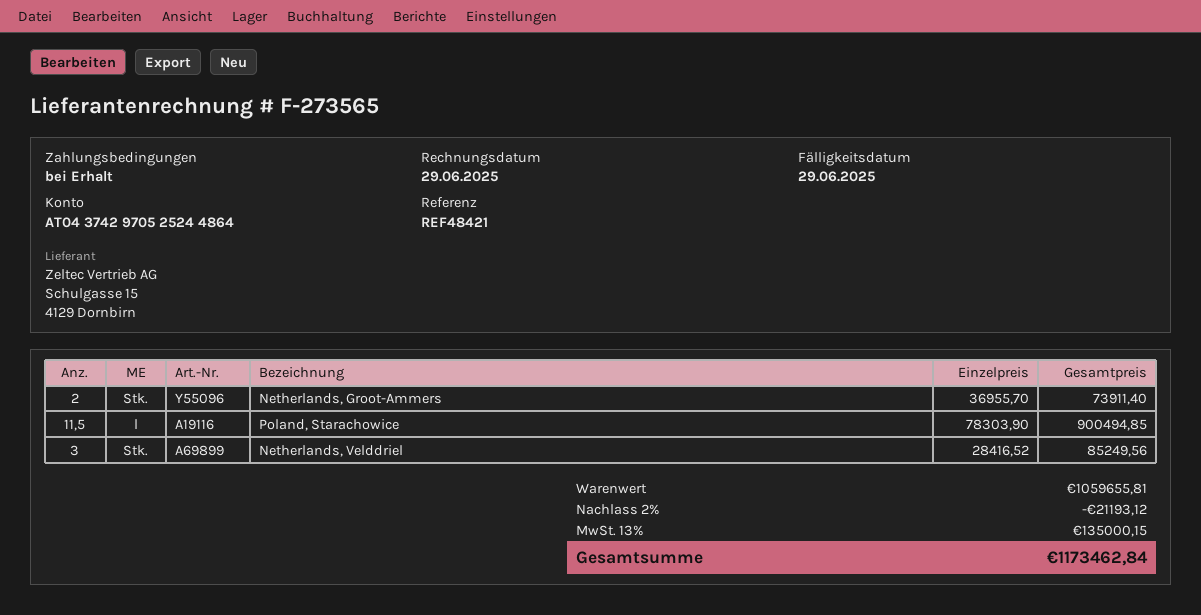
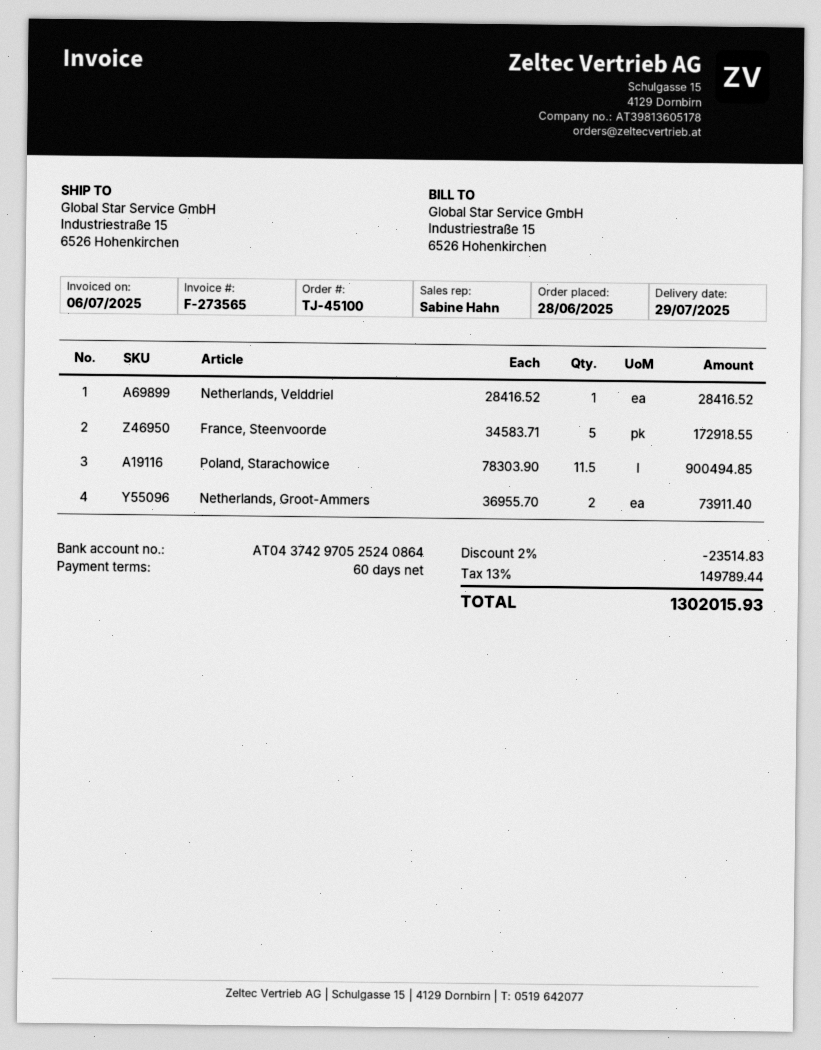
invoice date: 2025-06-29 -> 2025-07-06
payment terms: on receipt -> 60 days
bank account: AT043742970525244864 -> AT043742970525240864
Netherlands, Velddriel: 3 x 28416.52 = 85249.56 -> 1 x 28416.52 = 28416.52
France, Steenvoorde: none -> 5 x 34583.71 = 172918.55
discount: 2% = 21193.12 -> 2% = 23514.83
tax: 13% = 135000.15 -> 13% = 149789.44
total: 1173462.84 -> 1302015.93

